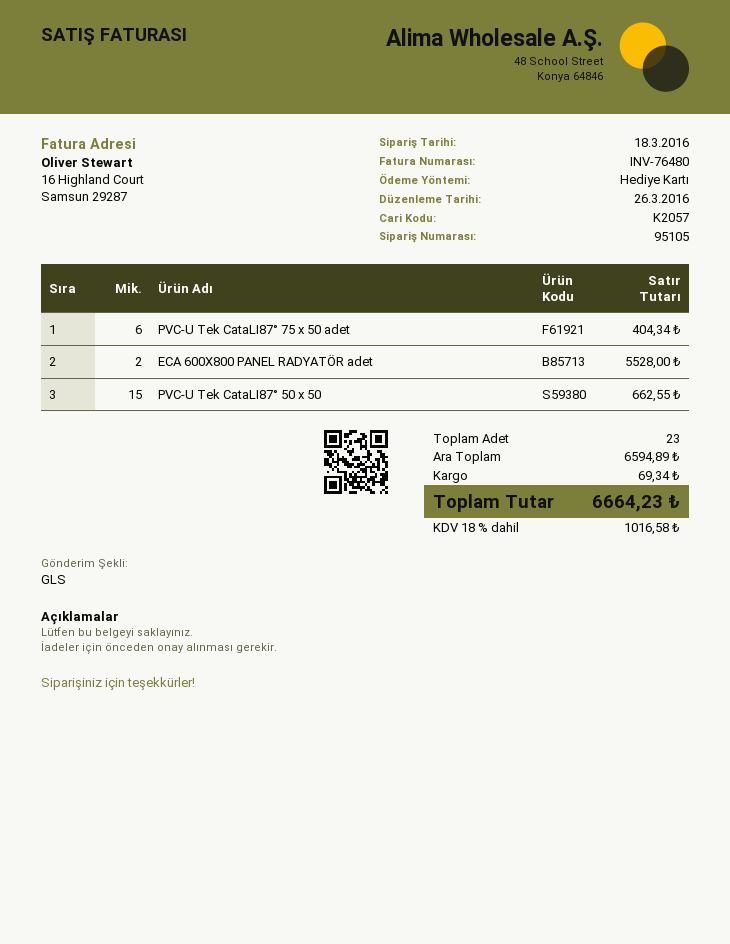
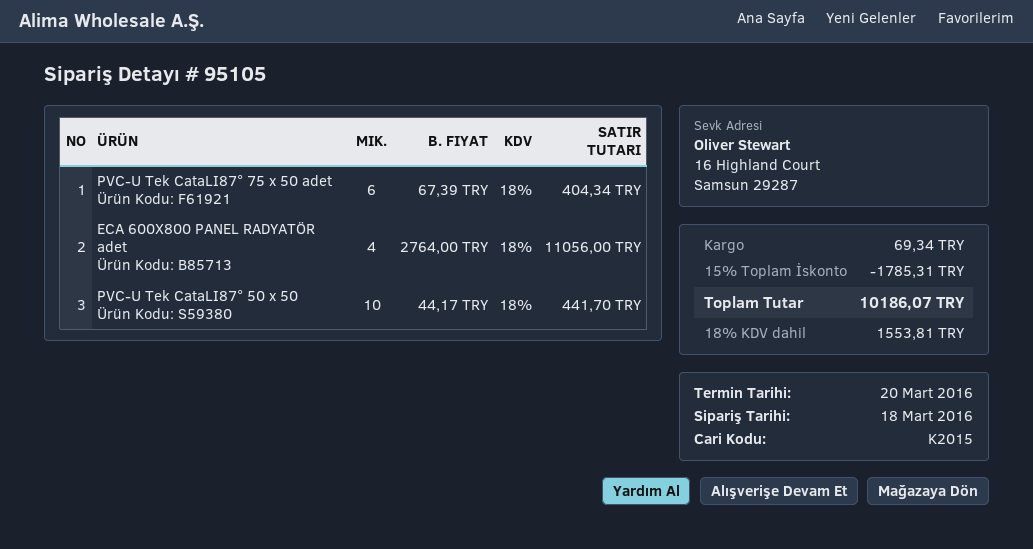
customer number: K2057 -> K2015
ECA 600X800 PANEL RADYATÖR adet: 2 for 5528.00 -> 4 for 11056.00
PVC-U Tek CataLI87° 50 x 50: 15 for 662.55 -> 10 for 441.70
discount: none -> 15% = 1785.31
tax: 18% = 1016.58 -> 18% = 1553.81
total: 6664.23 -> 10186.07

